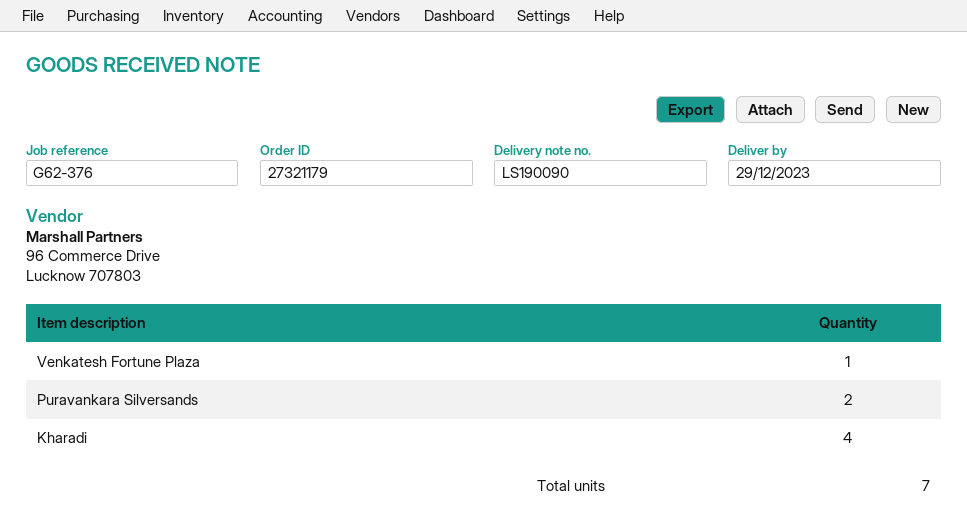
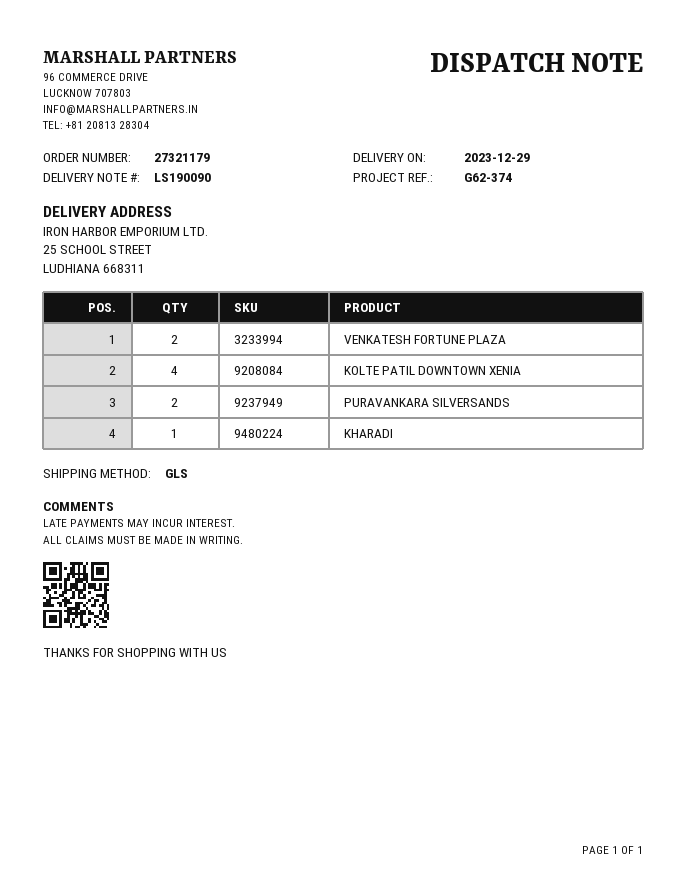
reference: G62-376 -> G62-374
Venkatesh Fortune Plaza: 1 -> 2
Kharadi: 4 -> 1
KOLTE PATIL DOWNTOWN XENIA: none -> 4

